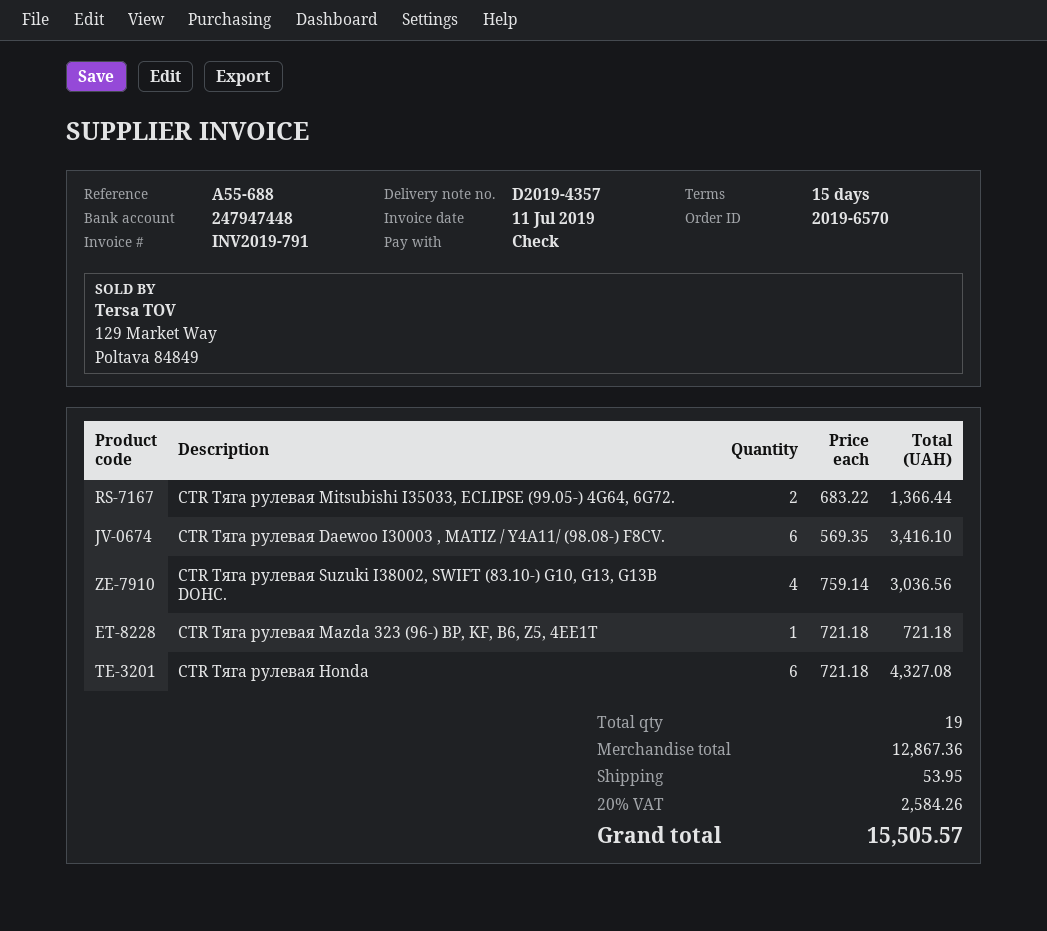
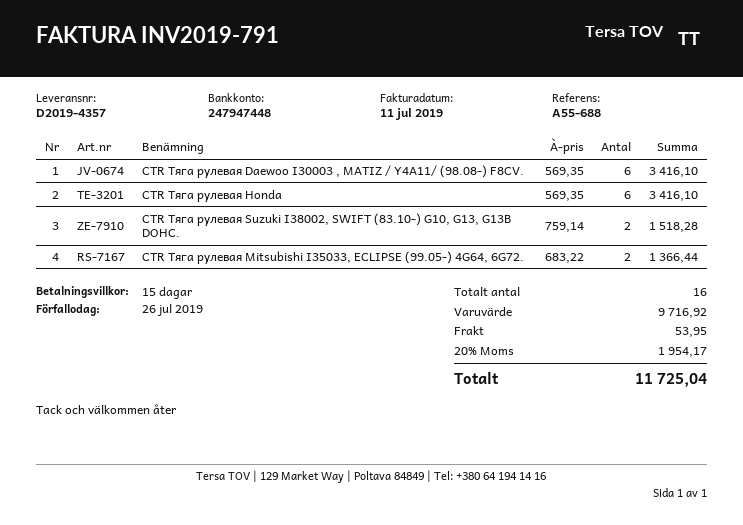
CTR Тяга рулевая Suzuki I38002, SWIFT (83.10-) G10, G13, G13B DOHC.: 4 x 759.14 = 3036.56 -> 2 x 759.14 = 1518.28
CTR Тяга рулевая Mazda 323 (96-) BP, KF, B6, Z5, 4EE1T: 1 x 721.18 = 721.18 -> none
CTR Тяга рулевая Honda: 6 x 721.18 = 4327.08 -> 6 x 569.35 = 3416.10
total quantity: 19 -> 16
subtotal: 12867.36 -> 9716.92
tax: 20% = 2584.26 -> 20% = 1954.17
total: 15505.57 -> 11725.04

